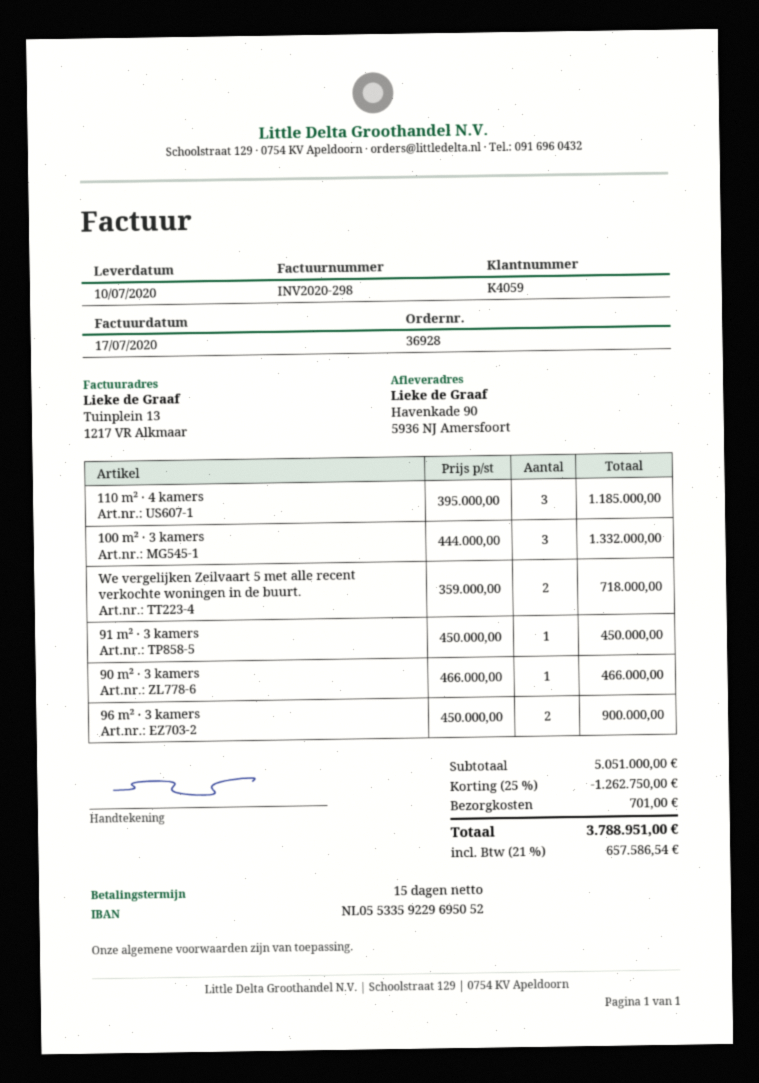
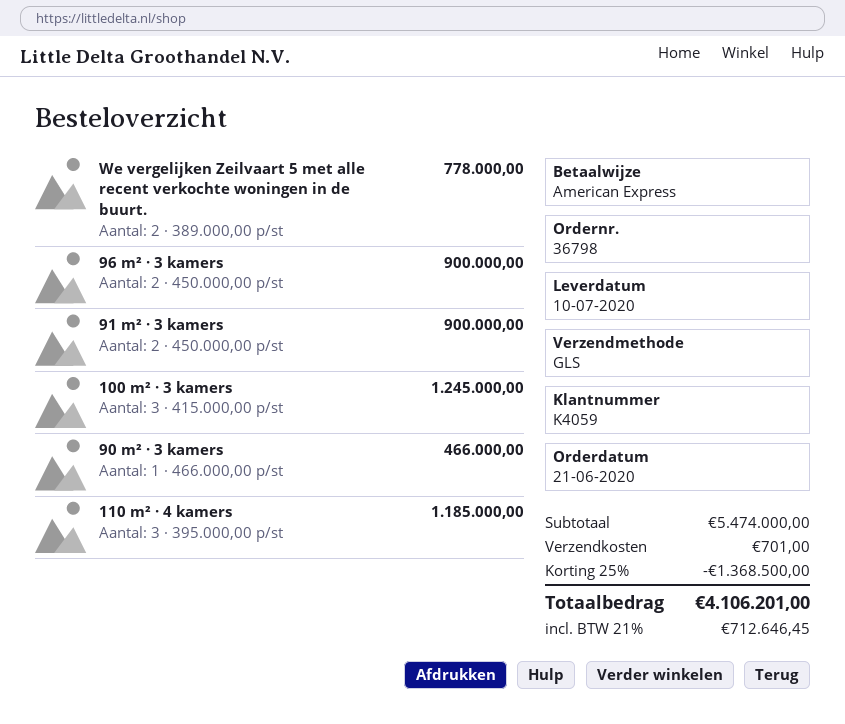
order number: 36928 -> 36798
100 m² · 3 kamers: 3 x 444000.00 = 1332000.00 -> 3 x 415000.00 = 1245000.00
We vergelijken Zeilvaart 5 met alle recent verkochte woningen in de buurt.: 2 x 359000.00 = 718000.00 -> 2 x 389000.00 = 778000.00
91 m² · 3 kamers: 1 x 450000.00 = 450000.00 -> 2 x 450000.00 = 900000.00
subtotal: 5051000.00 -> 5474000.00
discount: 25% = 1262750.00 -> 25% = 1368500.00
tax: 21% = 657586.54 -> 21% = 712646.45
total: 3788951.00 -> 4106201.00

